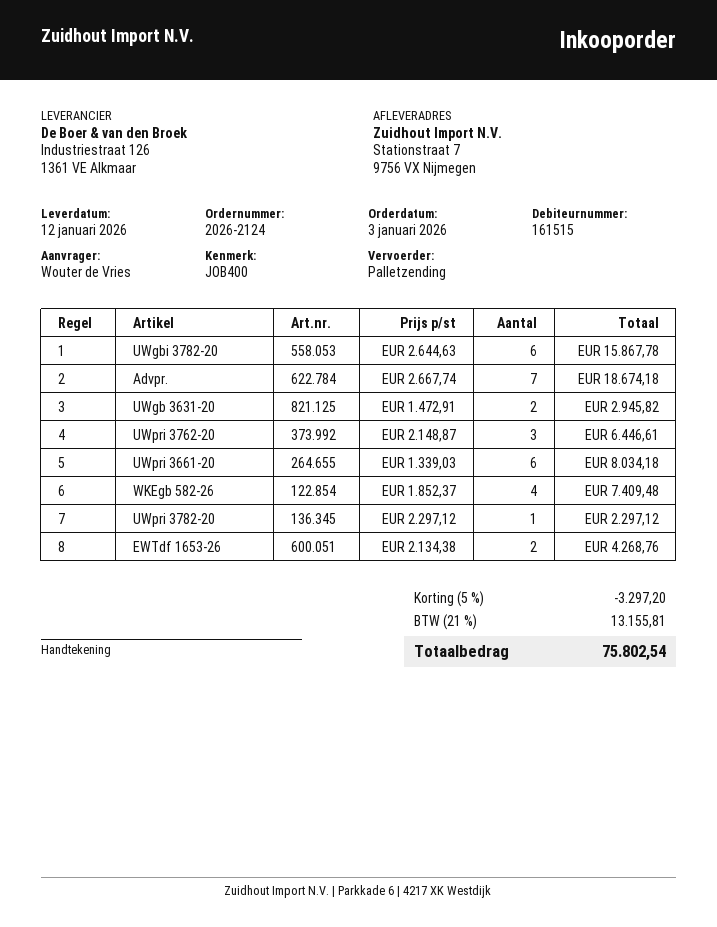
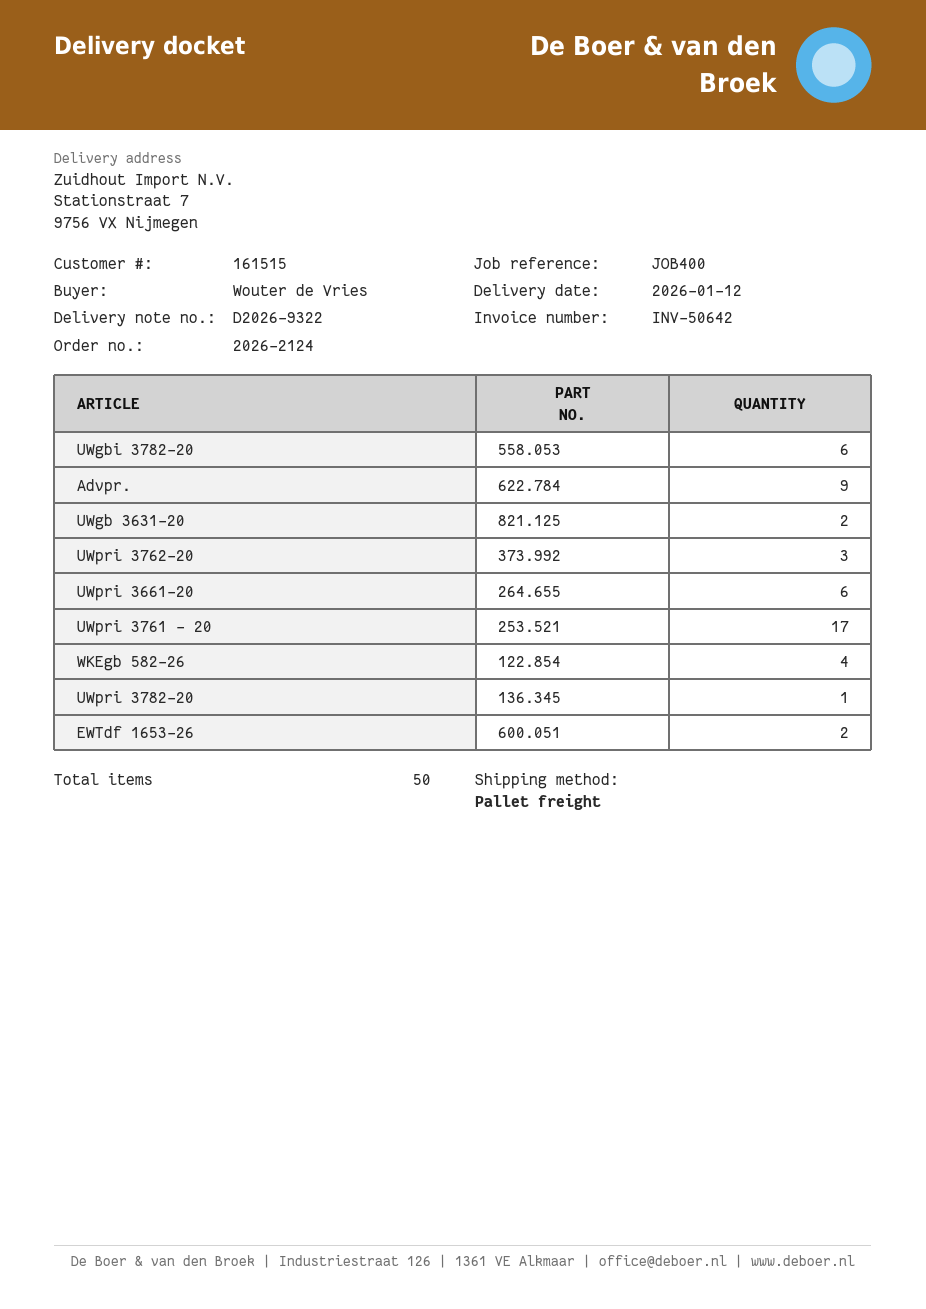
Advpr.: 7 -> 9
UWpri 3761 - 20: none -> 17

